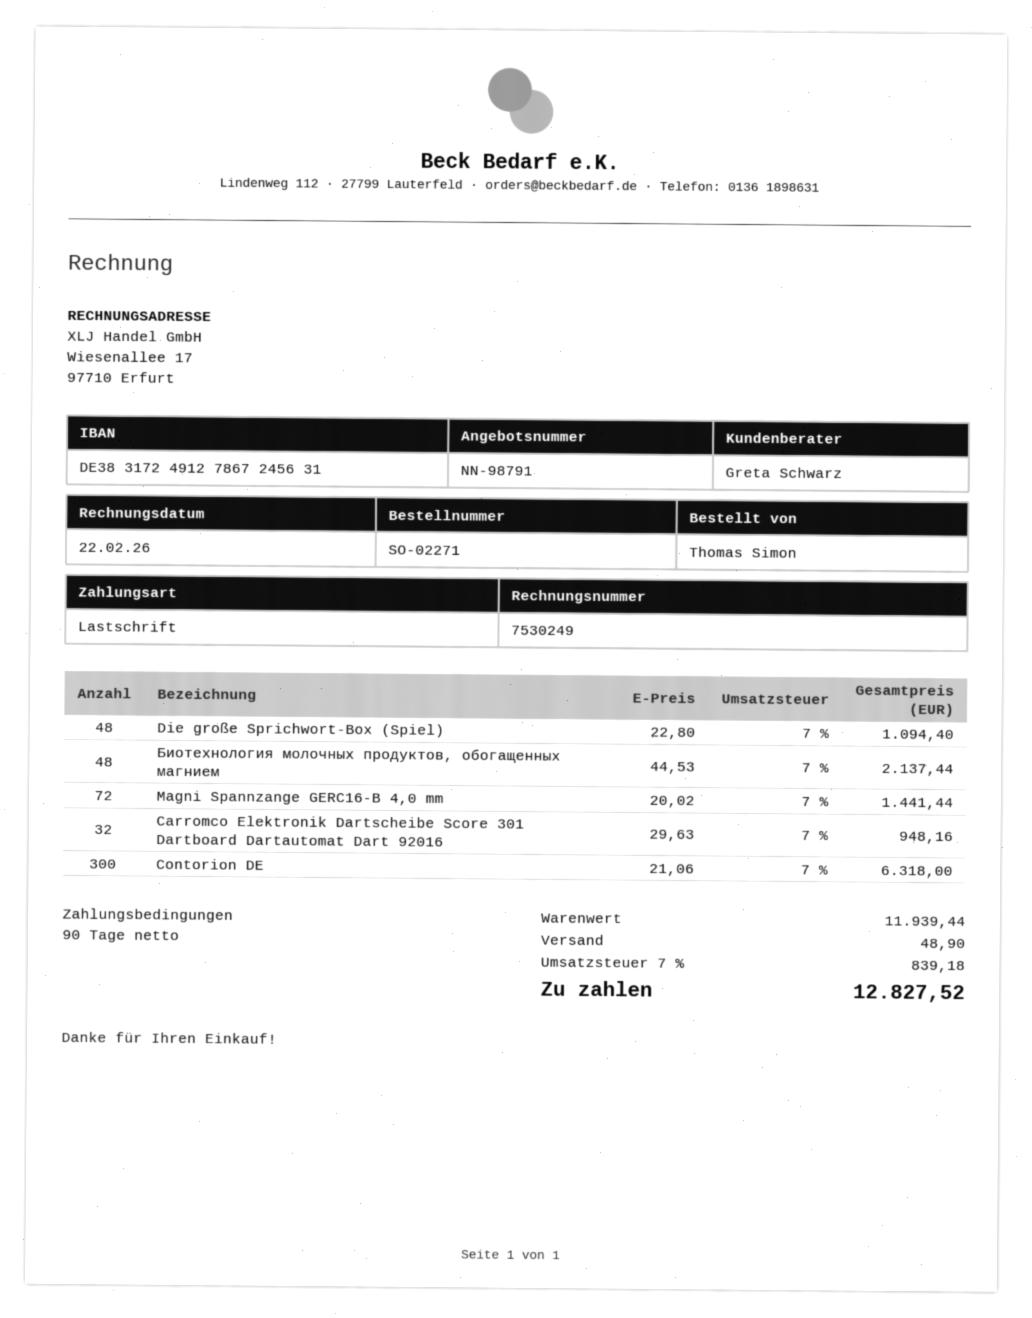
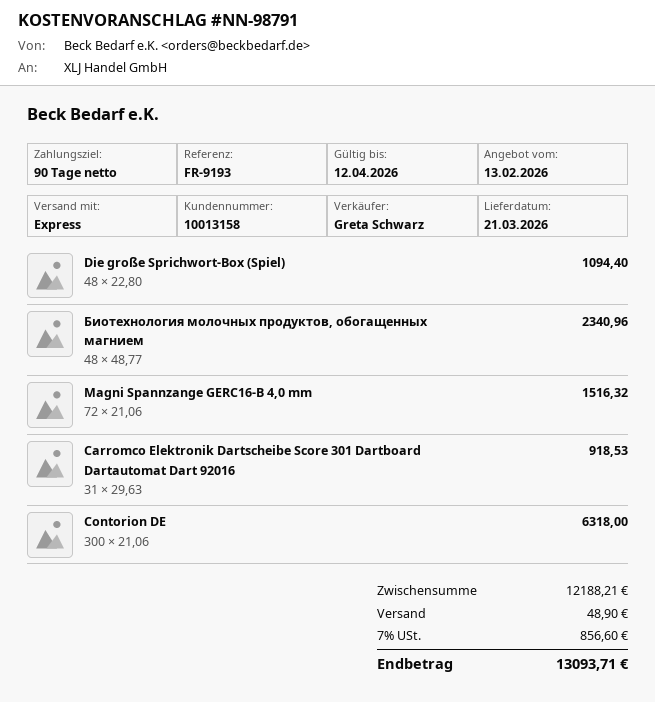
Биотехнология молочных продуктов, обогащенных магнием: 48 x 44.53 = 2137.44 -> 48 x 48.77 = 2340.96
Magni Spannzange GERC16-B 4,0 mm: 72 x 20.02 = 1441.44 -> 72 x 21.06 = 1516.32
Carromco Elektronik Dartscheibe Score 301 Dartboard Dartautomat Dart 92016: 32 x 29.63 = 948.16 -> 31 x 29.63 = 918.53
subtotal: 11939.44 -> 12188.21
tax: 7% = 839.18 -> 7% = 856.60
total: 12827.52 -> 13093.71

